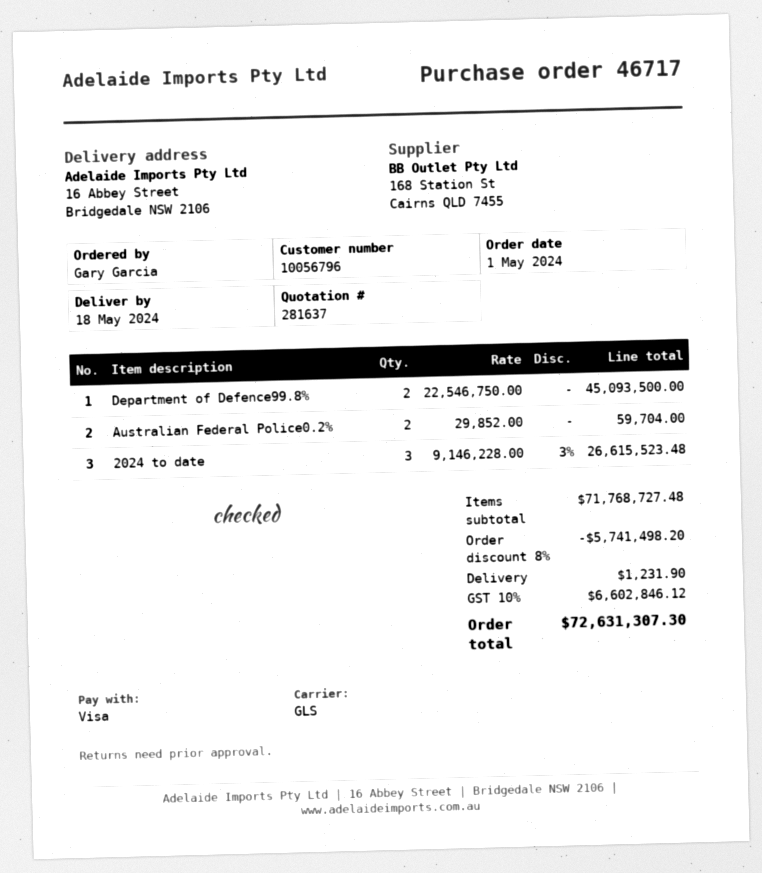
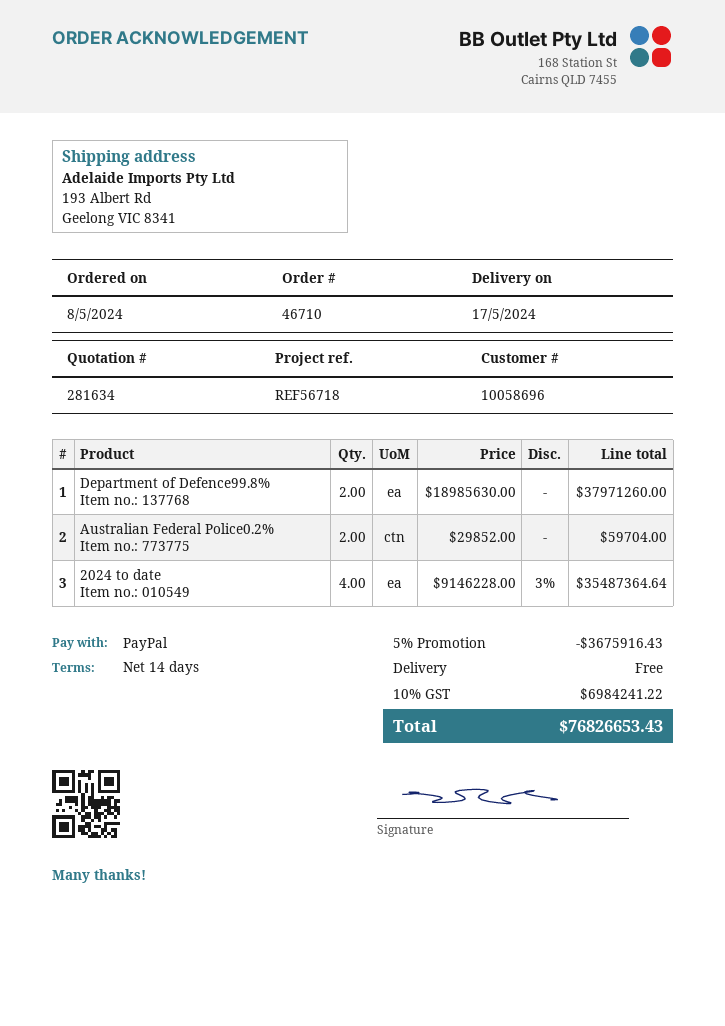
quote number: 281637 -> 281634
order number: 46717 -> 46710
order date: 2024-05-01 -> 2024-05-08
delivery date: 2024-05-18 -> 2024-05-17
customer number: 10056796 -> 10058696
payment method: Visa -> PayPal
ship to: 16 Abbey Street, Bridgedale NSW 2106 -> 193 Albert Rd, Geelong VIC 8341
Department of Defence99.8%: 2 x 22546750.00 = 45093500.00 -> 2 x 18985630.00 = 37971260.00
2024 to date: 3 x 9146228.00 - 3% = 26615523.48 -> 4 x 9146228.00 - 3% = 35487364.64
discount: 8% = 5741498.20 -> 5% = 3675916.43
shipping: 1231.90 -> 0.00
tax: 10% = 6602846.12 -> 10% = 6984241.22
total: 72631307.30 -> 76826653.43

